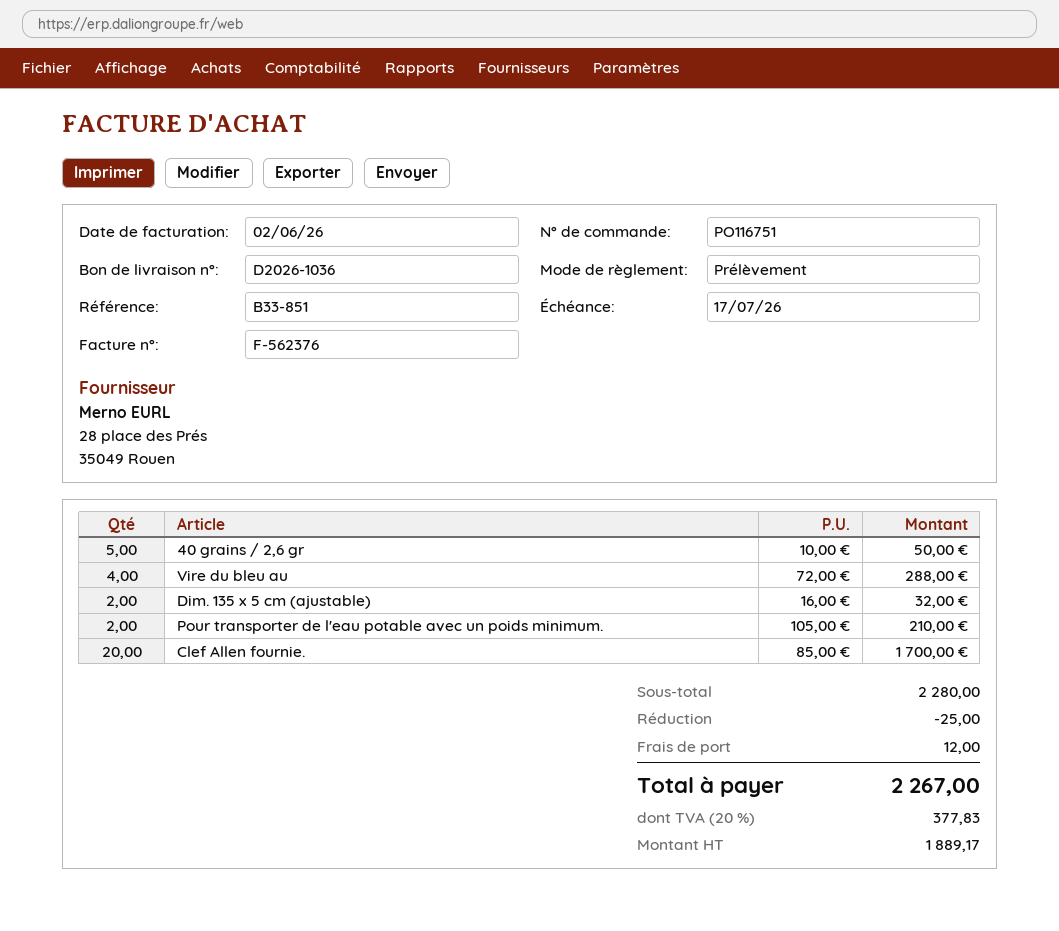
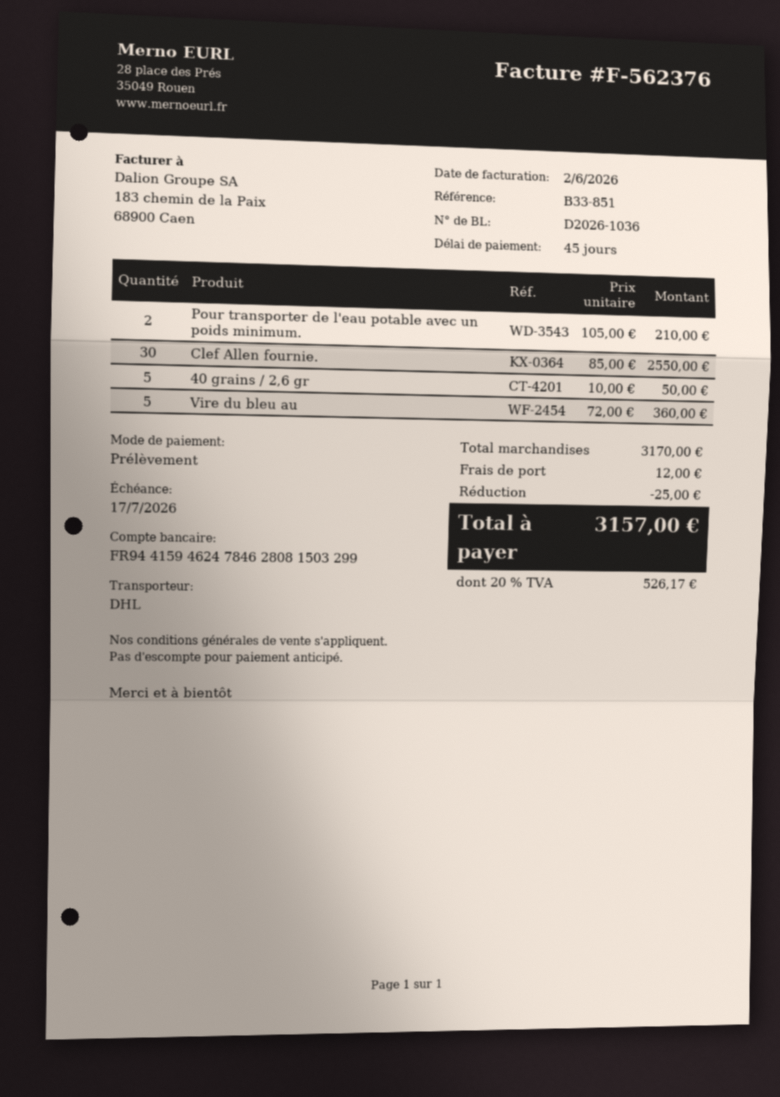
Vire du bleu au: 4 x 72.00 = 288.00 -> 5 x 72.00 = 360.00
Dim. 135 x 5 cm (ajustable): 2 x 16.00 = 32.00 -> none
Clef Allen fournie.: 20 x 85.00 = 1700.00 -> 30 x 85.00 = 2550.00
subtotal: 2280.00 -> 3170.00
tax: 20% = 377.83 -> 20% = 526.17
total: 2267.00 -> 3157.00

